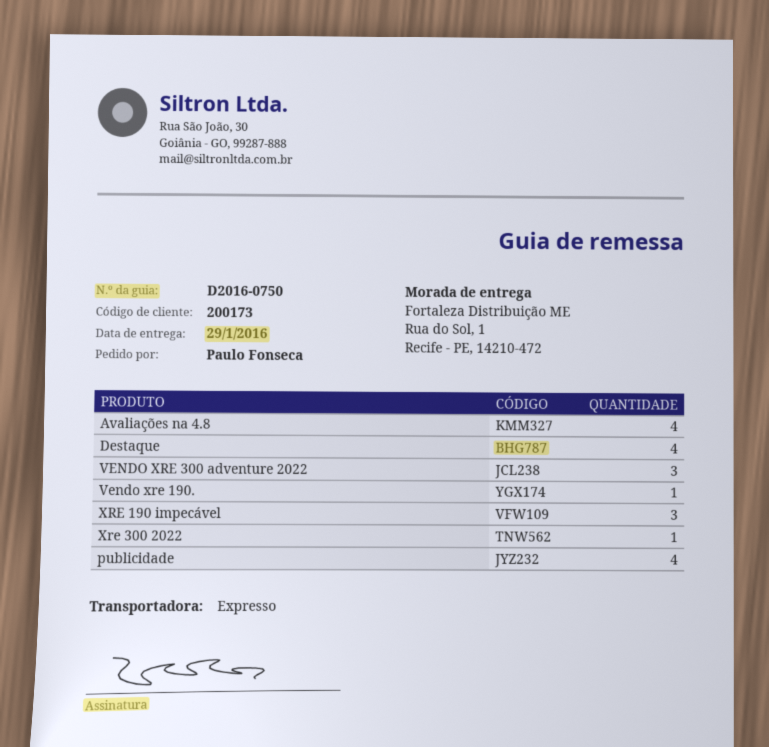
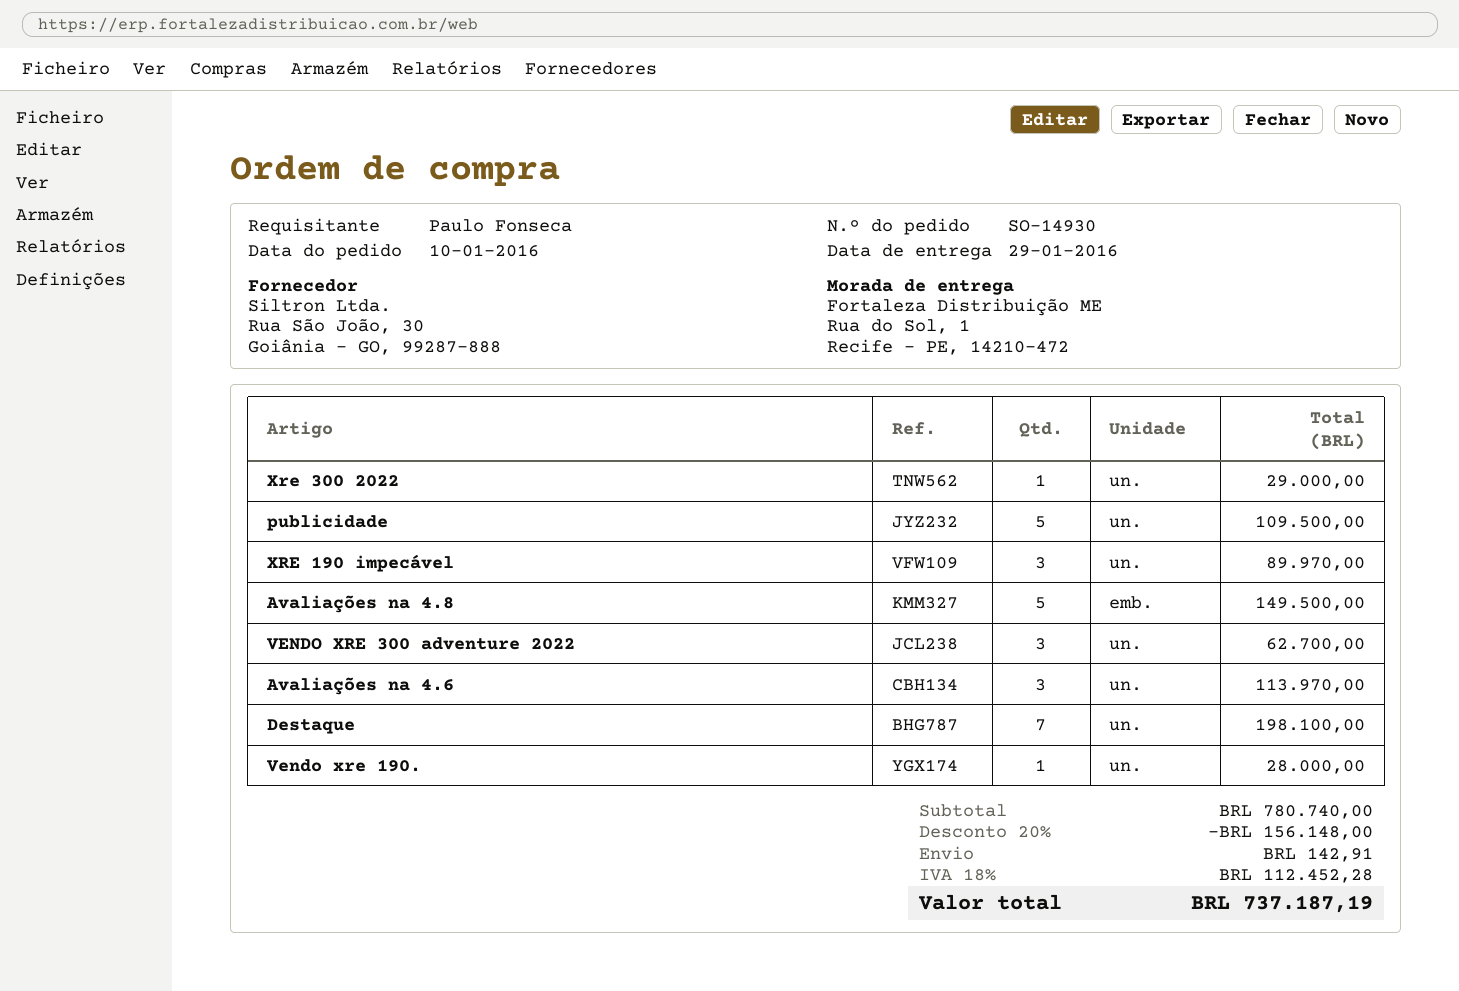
Avaliações na 4.8: 4 -> 5
Destaque: 4 -> 7
publicidade: 4 -> 5
Avaliações na 4.6: none -> 3

